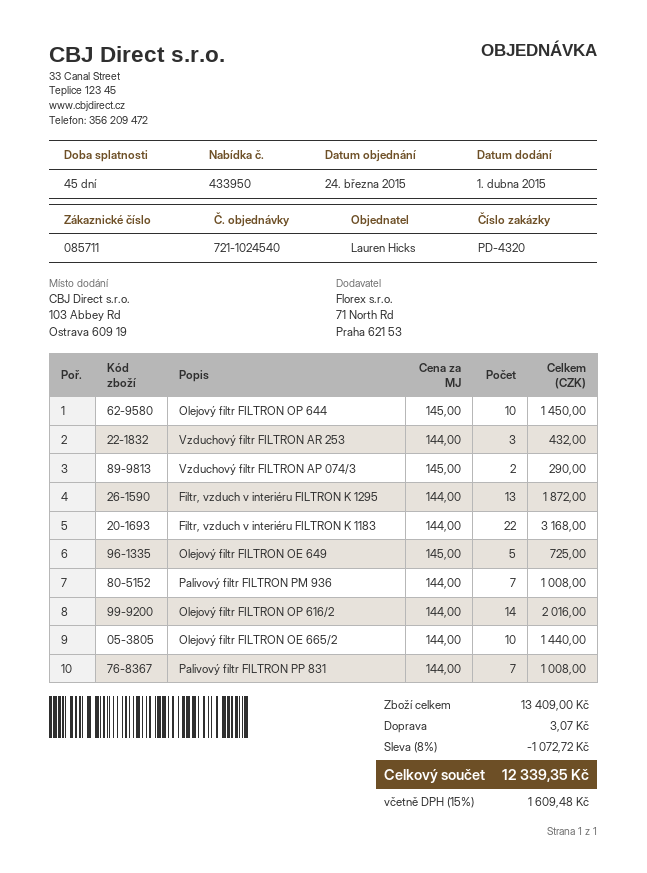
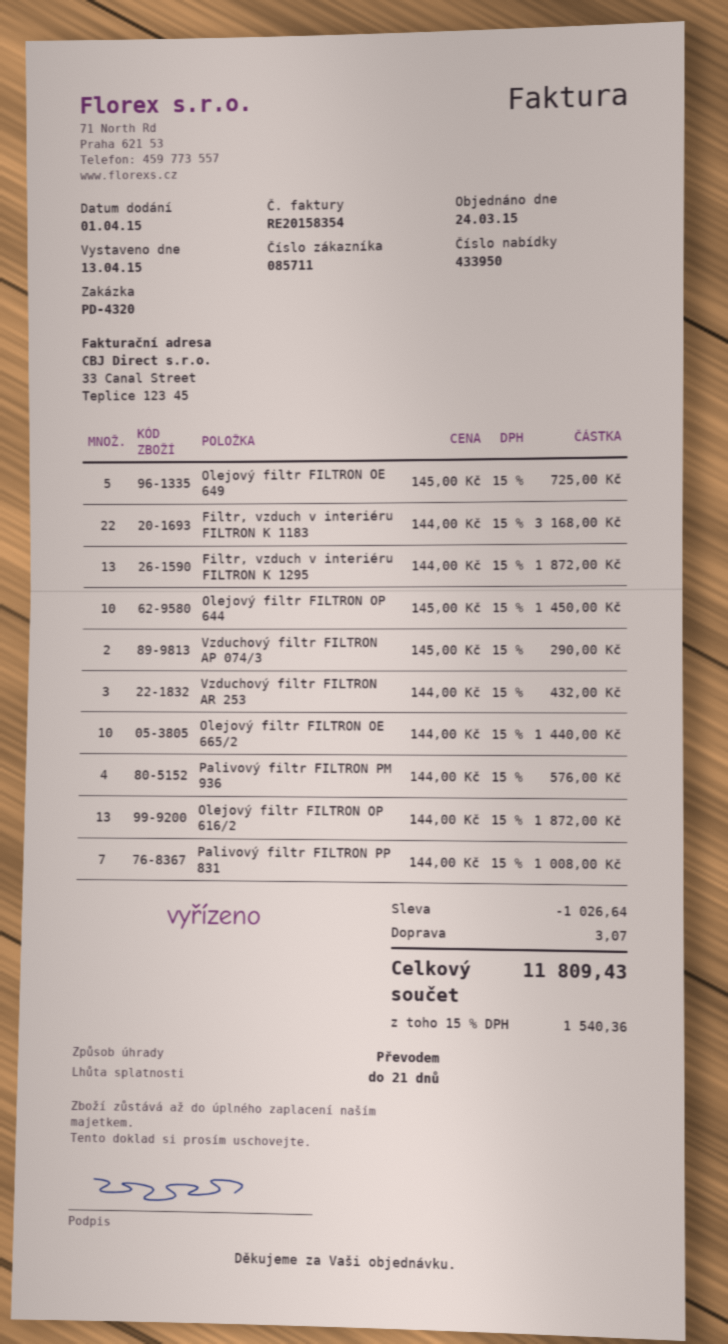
payment terms: 45 days -> 21 days
Palivový filtr FILTRON PM 936: 7 x 144.00 = 1008.00 -> 4 x 144.00 = 576.00
Olejový filtr FILTRON OP 616/2: 14 x 144.00 = 2016.00 -> 13 x 144.00 = 1872.00
discount: 1072.72 -> 1026.64
tax: 15% = 1609.48 -> 15% = 1540.36
total: 12339.35 -> 11809.43

